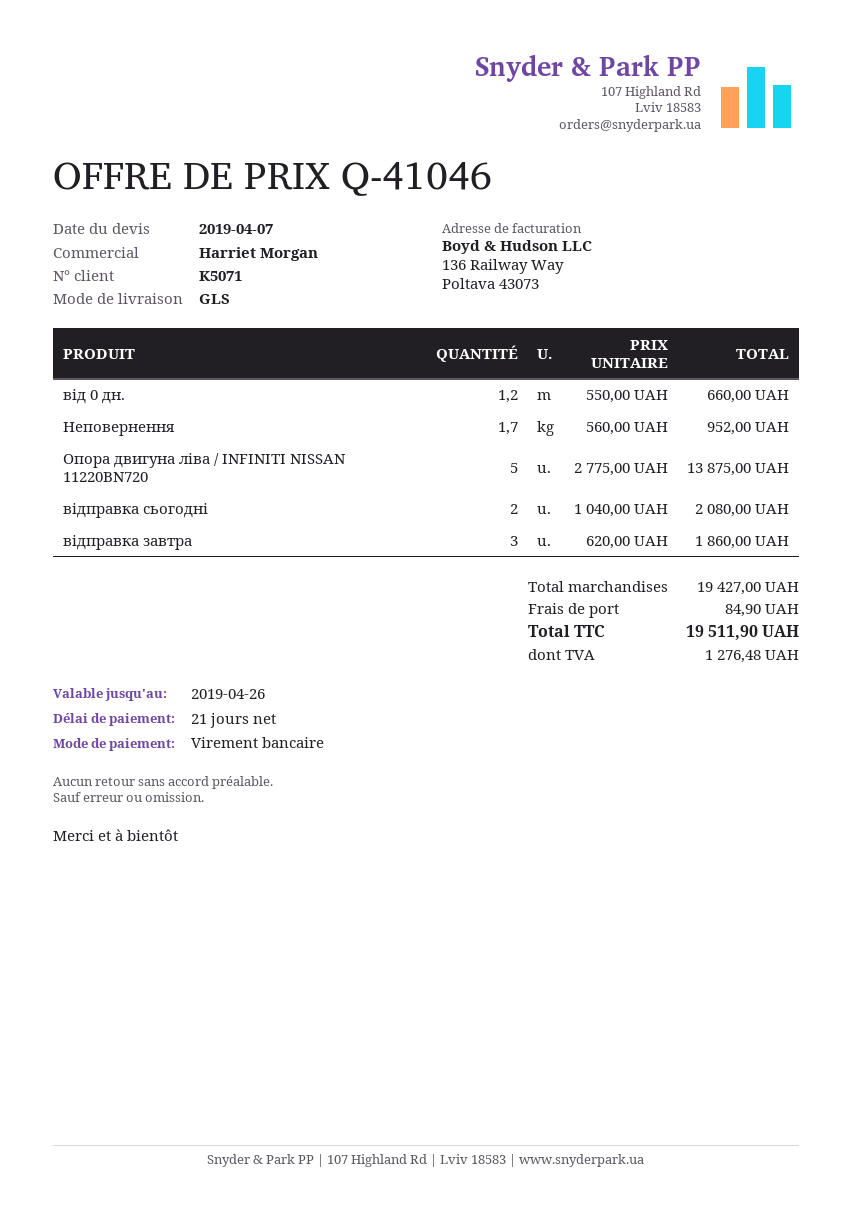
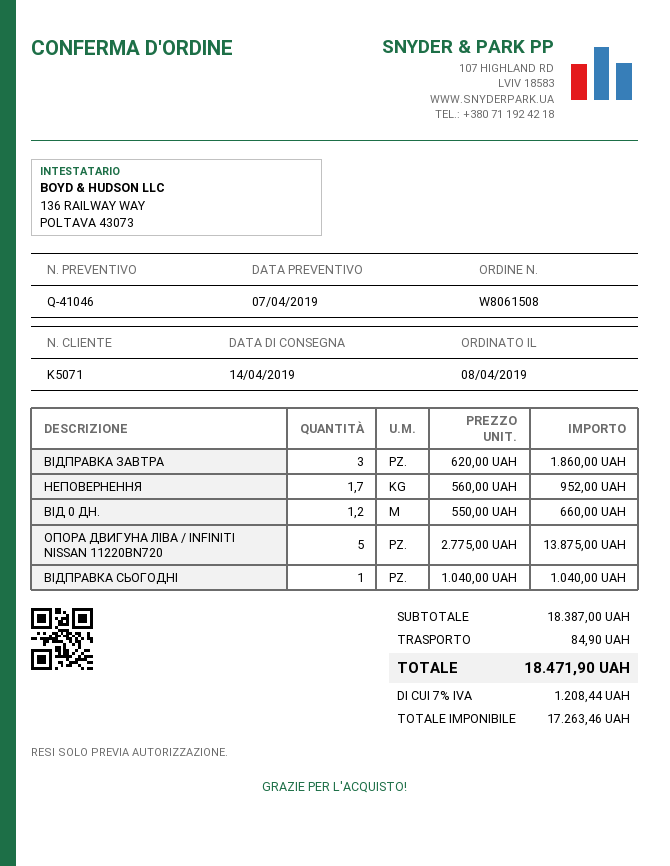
відправка сьогодні: 2 x 1040.00 = 2080.00 -> 1 x 1040.00 = 1040.00
subtotal: 19427.00 -> 18387.00
tax: 1276.48 -> 1208.44
total: 19511.90 -> 18471.90

